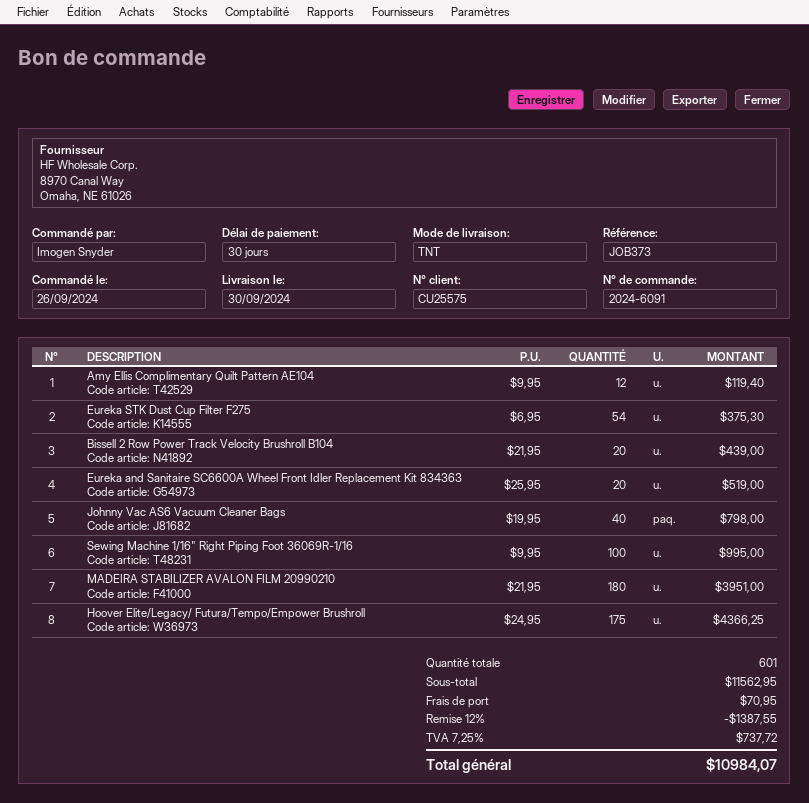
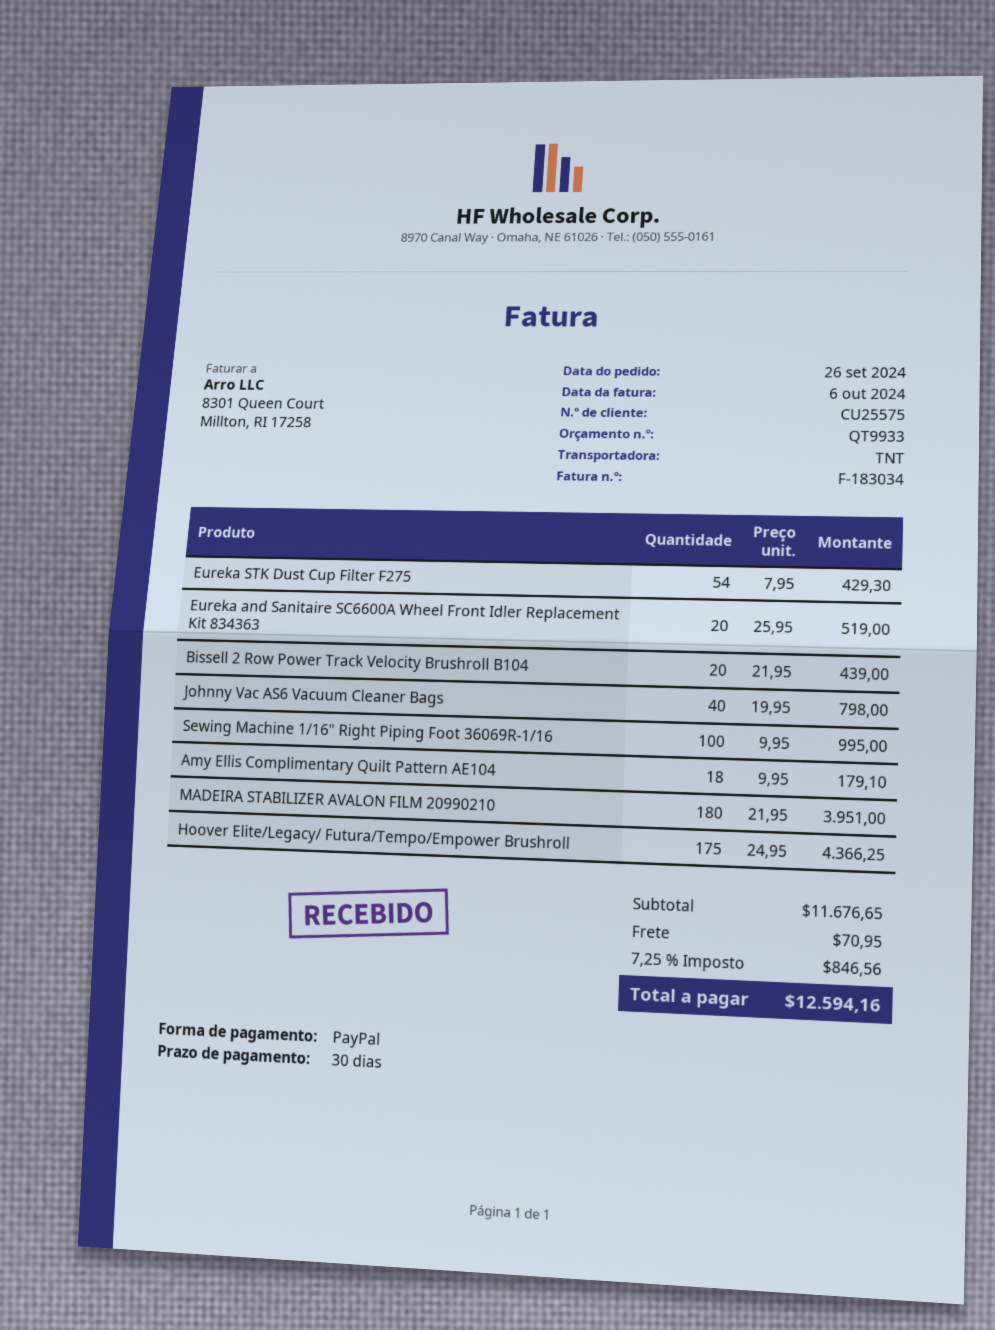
Amy Ellis Complimentary Quilt Pattern AE104: 12 x 9.95 = 119.40 -> 18 x 9.95 = 179.10
Eureka STK Dust Cup Filter F275: 54 x 6.95 = 375.30 -> 54 x 7.95 = 429.30
subtotal: 11562.95 -> 11676.65
discount: 12% = 1387.55 -> none
tax: 7.25% = 737.72 -> 7.25% = 846.56
total: 10984.07 -> 12594.16

